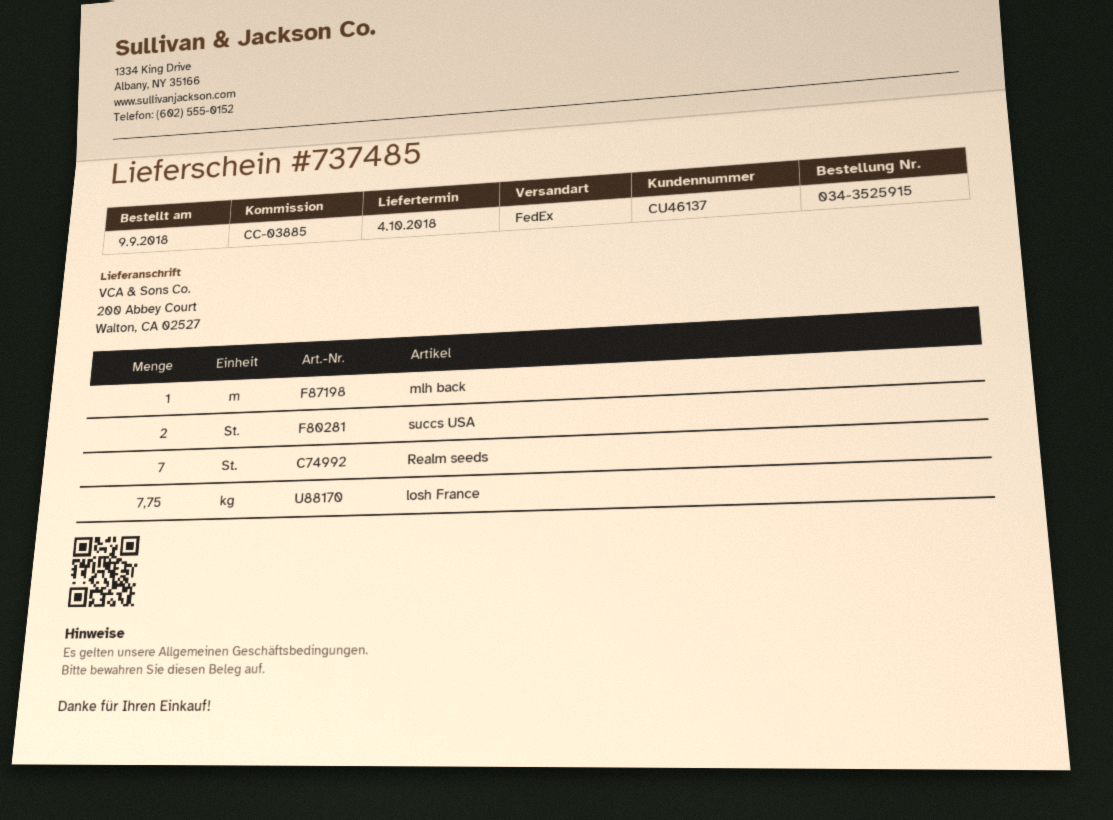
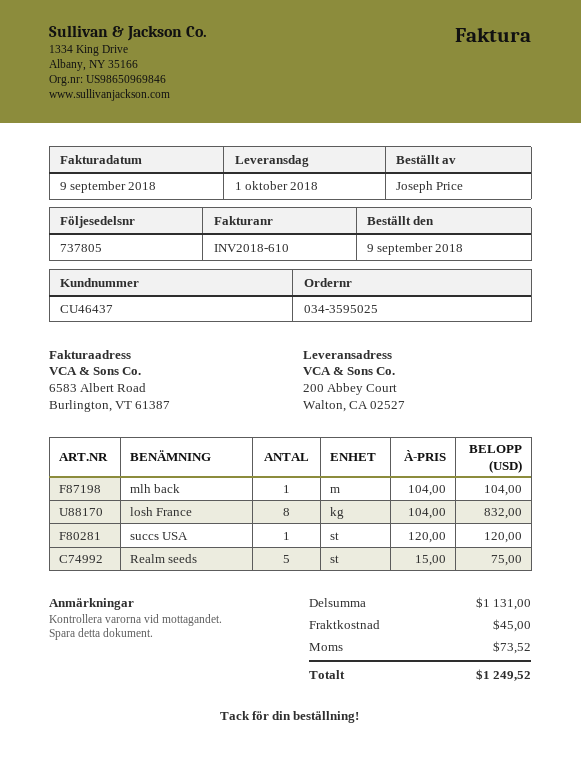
order number: 034-3525915 -> 034-3595025
delivery note number: 737485 -> 737805
delivery date: 2018-10-04 -> 2018-10-01
customer number: CU46137 -> CU46437
succs USA: 2 -> 1
Realm seeds: 7 -> 5
losh France: 7.75 -> 8

